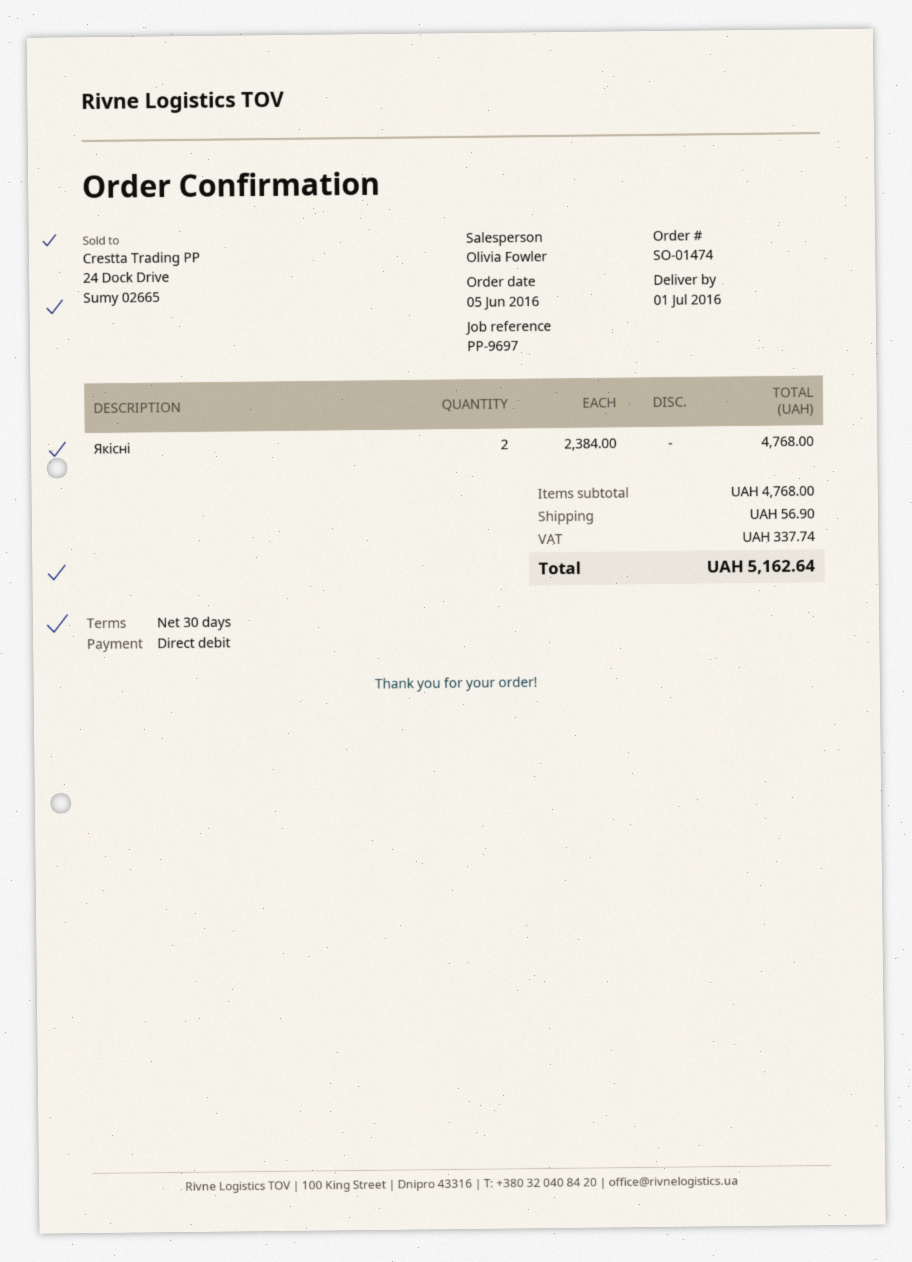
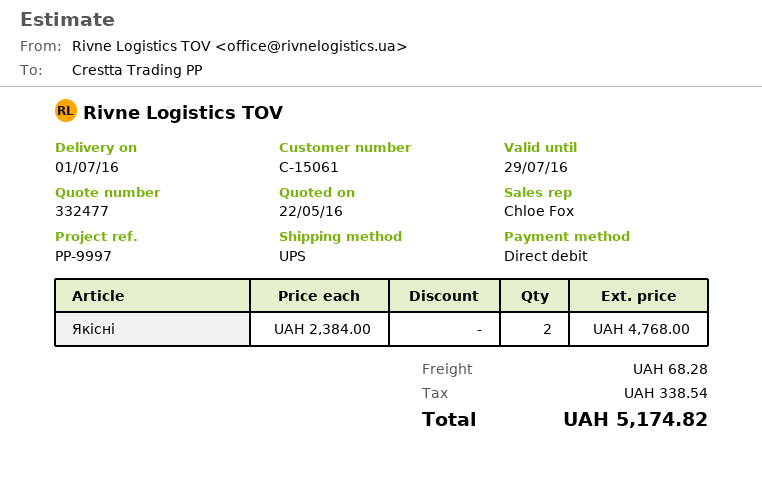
reference: PP-9697 -> PP-9997
sales rep: Olivia Fowler -> Chloe Fox
shipping: 56.90 -> 68.28
tax: 337.74 -> 338.54
total: 5162.64 -> 5174.82

